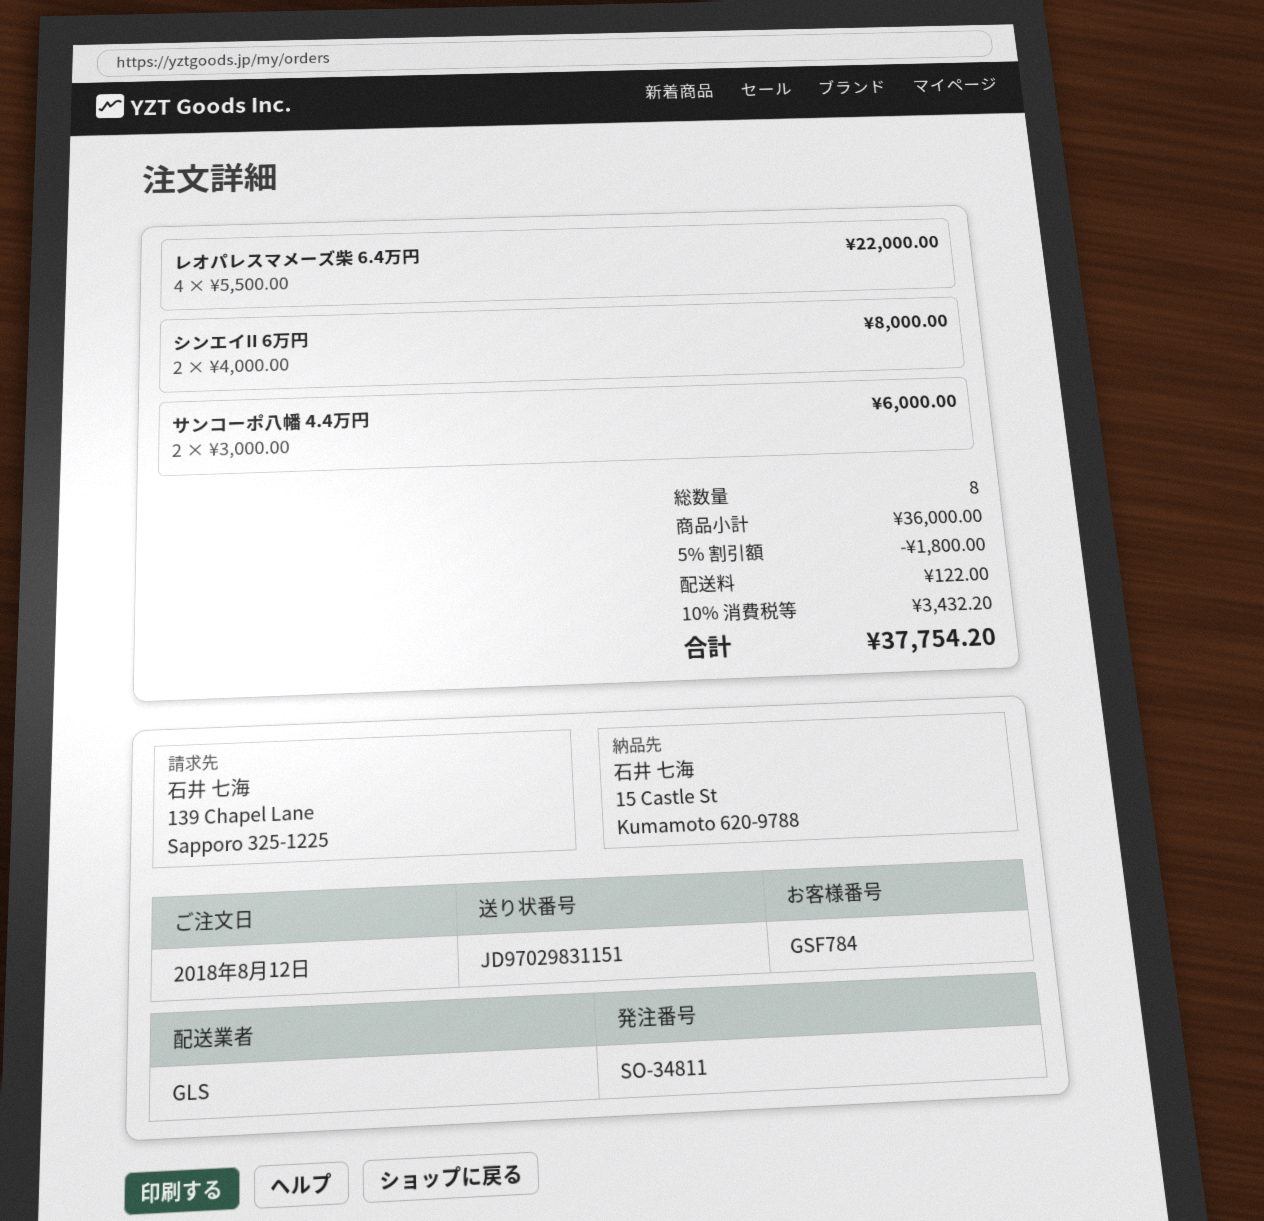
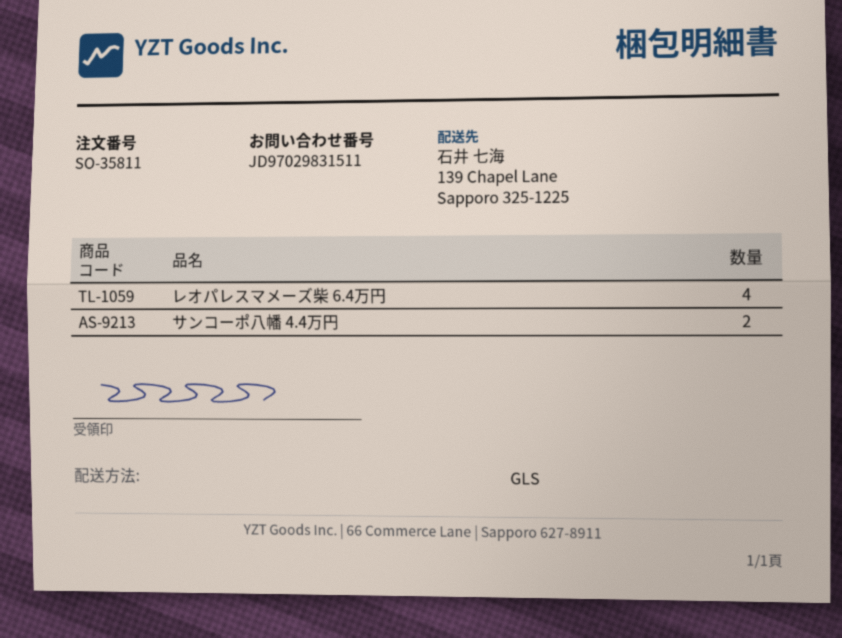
order number: SO-34811 -> SO-35811
tracking number: JD97029831151 -> JD97029831511
ship to: 15 Castle St, Kumamoto 620-9788 -> 139 Chapel Lane, Sapporo 325-1225
シンエイII 6万円: 2 -> none

